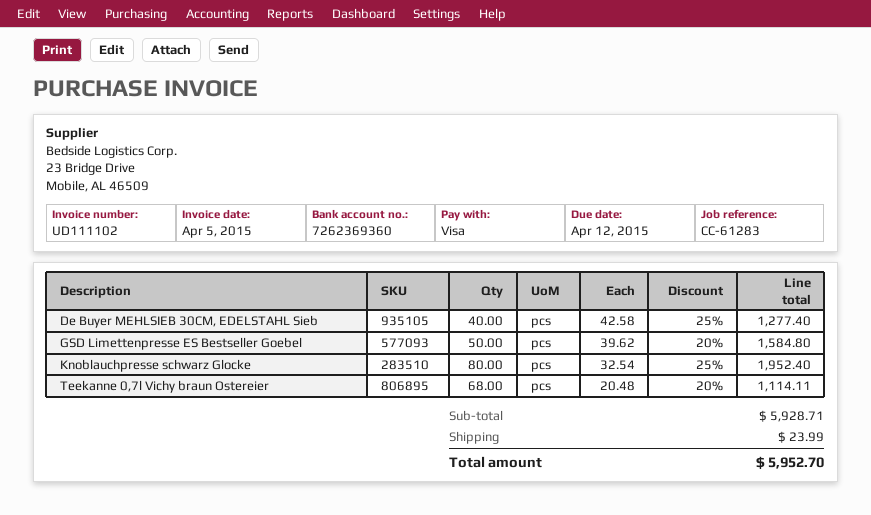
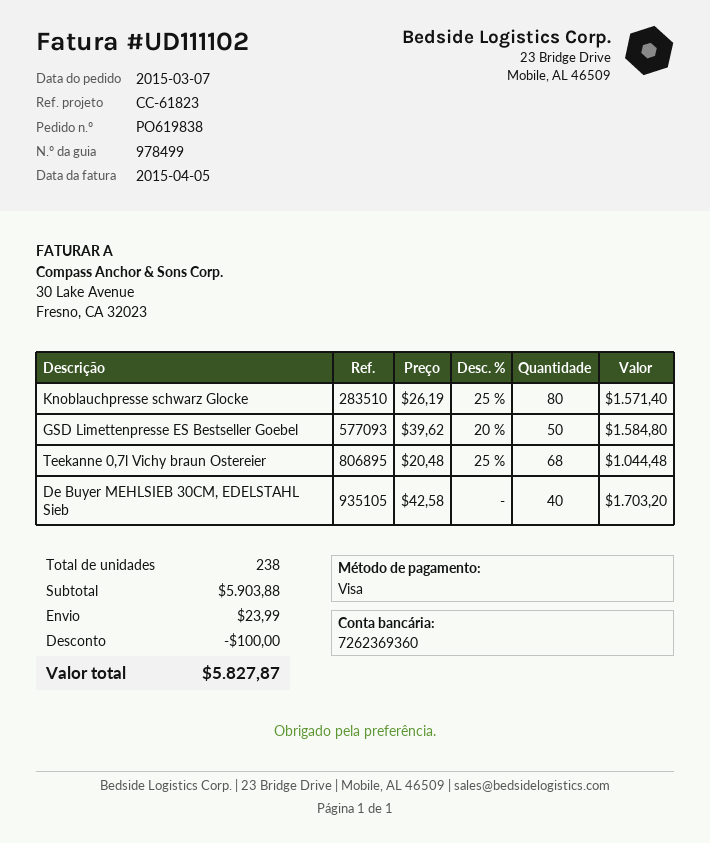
reference: CC-61283 -> CC-61823
De Buyer MEHLSIEB 30CM, EDELSTAHL Sieb: 40 x 42.58 - 25% = 1277.40 -> 40 x 42.58 = 1703.20
Knoblauchpresse schwarz Glocke: 80 x 32.54 - 25% = 1952.40 -> 80 x 26.19 - 25% = 1571.40
Teekanne 0,7l Vichy braun Ostereier: 68 x 20.48 - 20% = 1114.11 -> 68 x 20.48 - 25% = 1044.48
subtotal: 5928.71 -> 5903.88
discount: none -> 100.00
total: 5952.70 -> 5827.87

